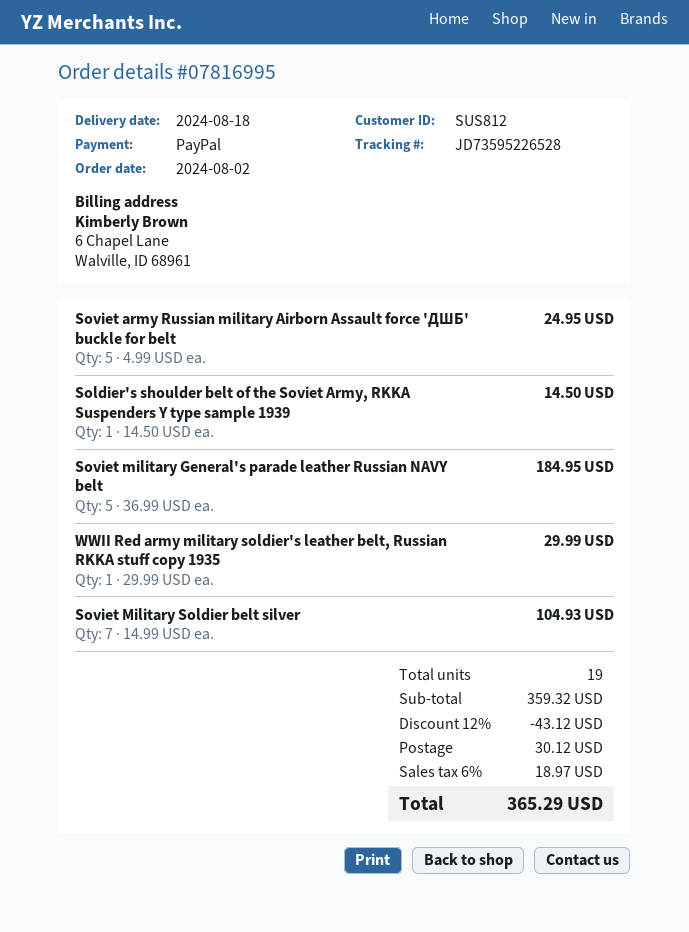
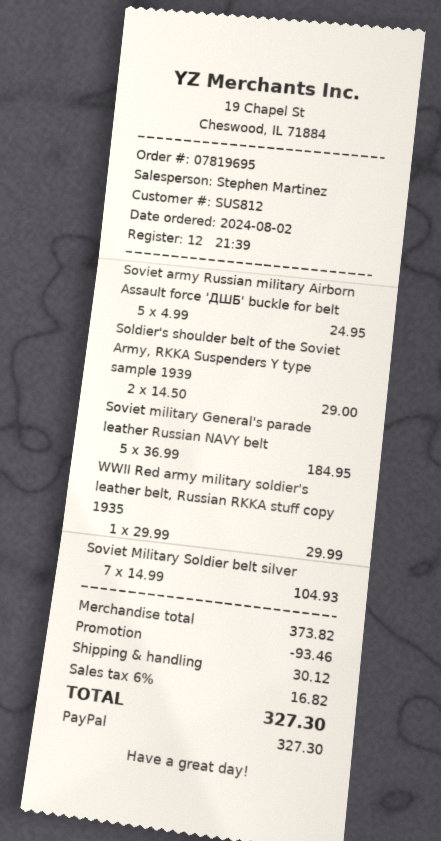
order number: 07816995 -> 07819695
Soldier's shoulder belt of the Soviet Army, RKKA Suspenders Y type sample 1939: 1 x 14.50 = 14.50 -> 2 x 14.50 = 29.00
subtotal: 359.32 -> 373.82
discount: 43.12 -> 93.46
tax: 6% = 18.97 -> 6% = 16.82
total: 365.29 -> 327.30

